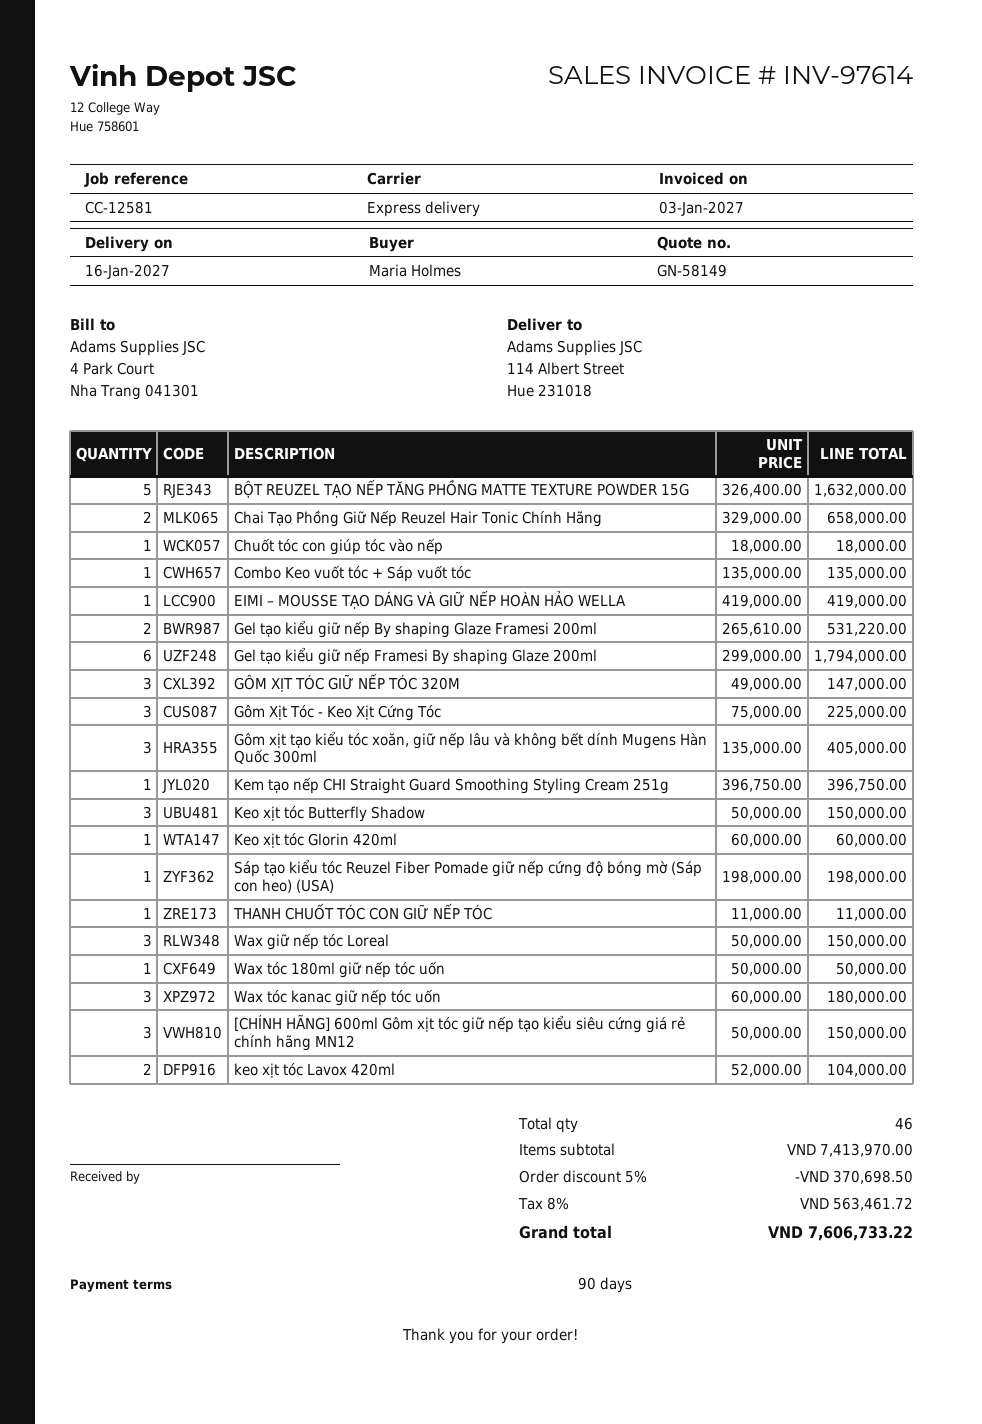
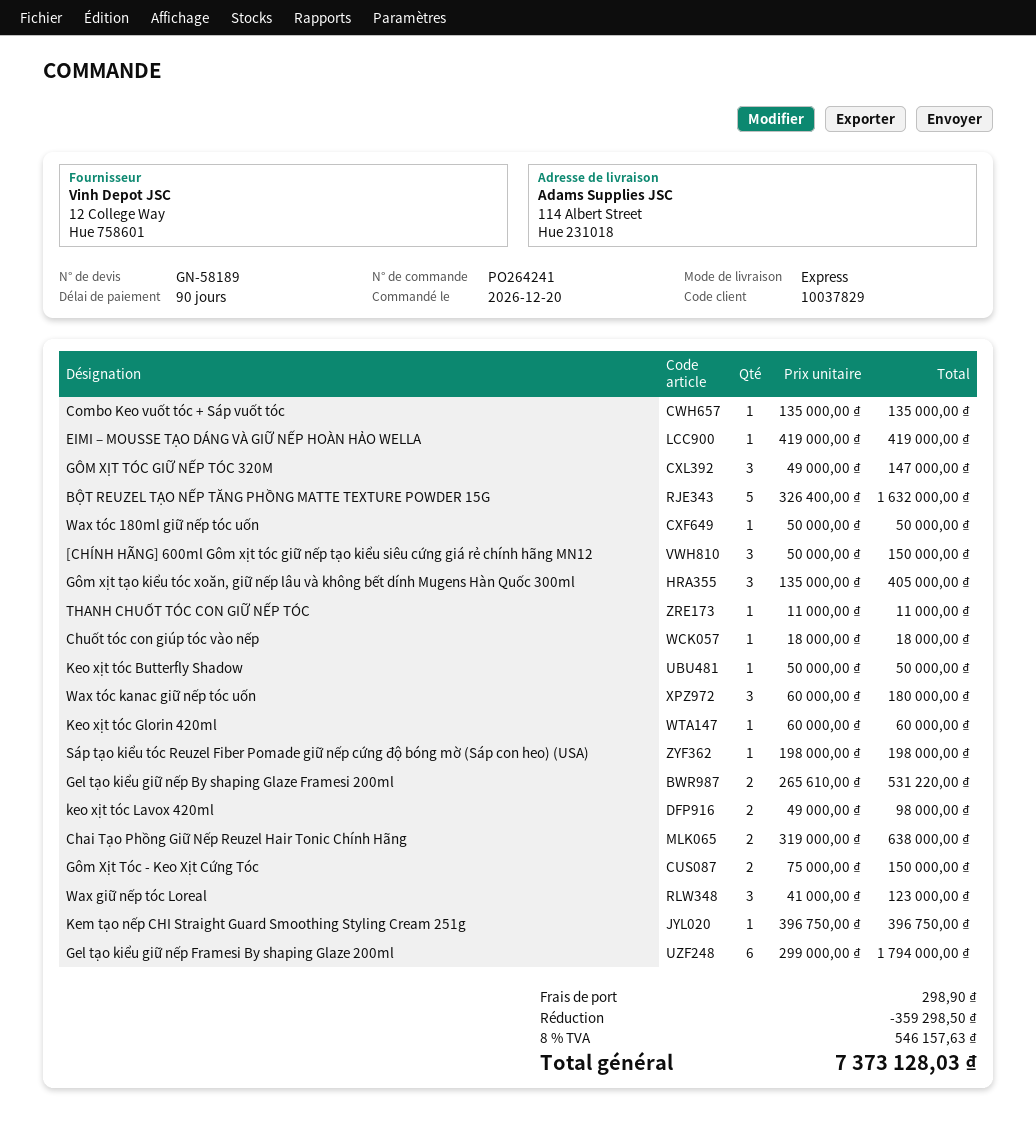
quote number: GN-58149 -> GN-58189
Chai Tạo Phồng Giữ Nếp Reuzel Hair Tonic Chính Hãng: 2 x 329000.00 = 658000.00 -> 2 x 319000.00 = 638000.00
Gôm Xịt Tóc - Keo Xịt Cứng Tóc: 3 x 75000.00 = 225000.00 -> 2 x 75000.00 = 150000.00
Keo xịt tóc Butterfly Shadow: 3 x 50000.00 = 150000.00 -> 1 x 50000.00 = 50000.00
Wax giữ nếp tóc Loreal: 3 x 50000.00 = 150000.00 -> 3 x 41000.00 = 123000.00
keo xịt tóc Lavox 420ml: 2 x 52000.00 = 104000.00 -> 2 x 49000.00 = 98000.00
discount: 370698.50 -> 359298.50
shipping: none -> 298.90
tax: 8% = 563461.72 -> 8% = 546157.63
total: 7606733.22 -> 7373128.03

